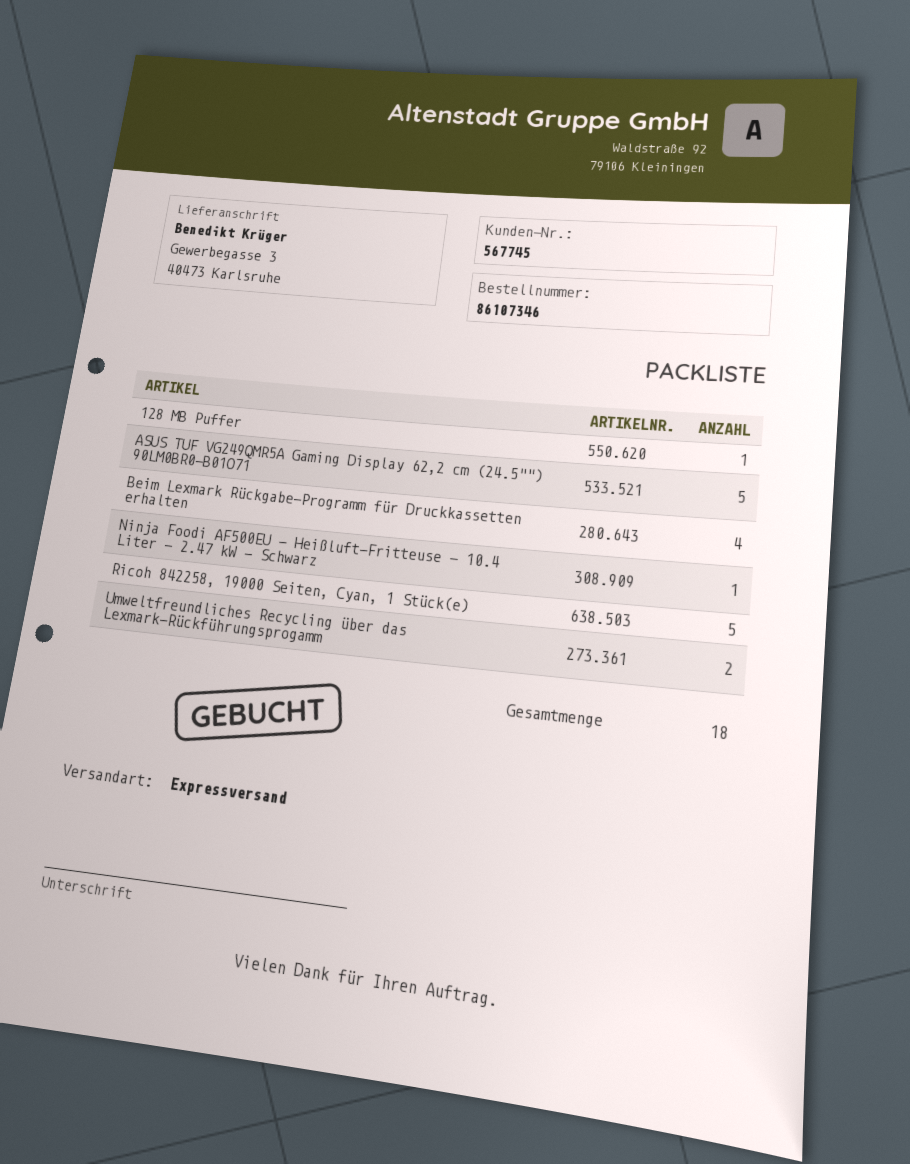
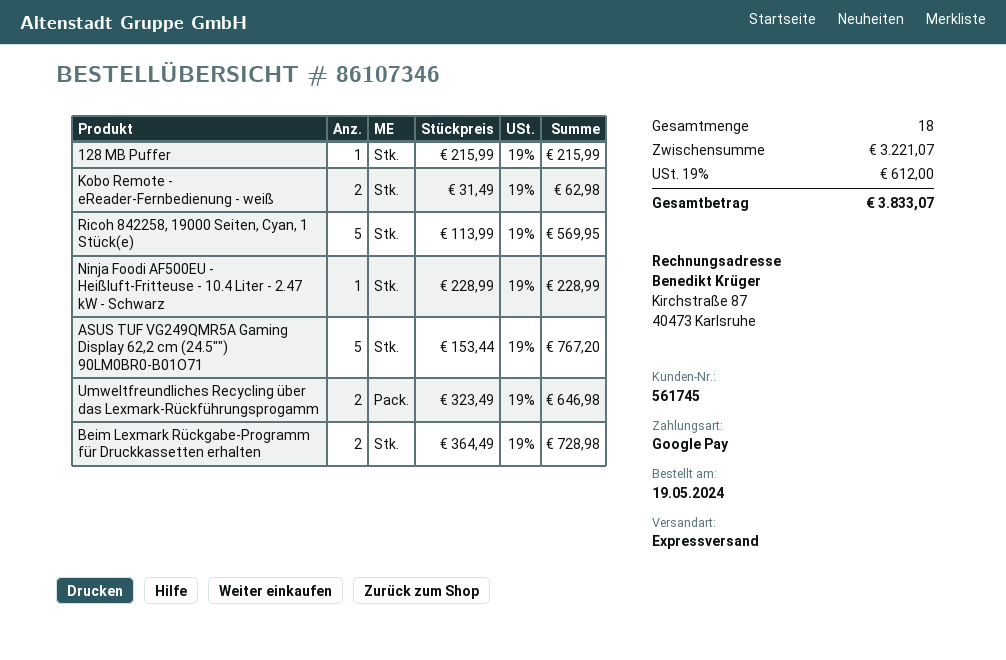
customer number: 567745 -> 561745
Beim Lexmark Rückgabe-Programm für Druckkassetten erhalten: 4 -> 2
Kobo Remote - eReader-Fernbedienung - weiß: none -> 2

